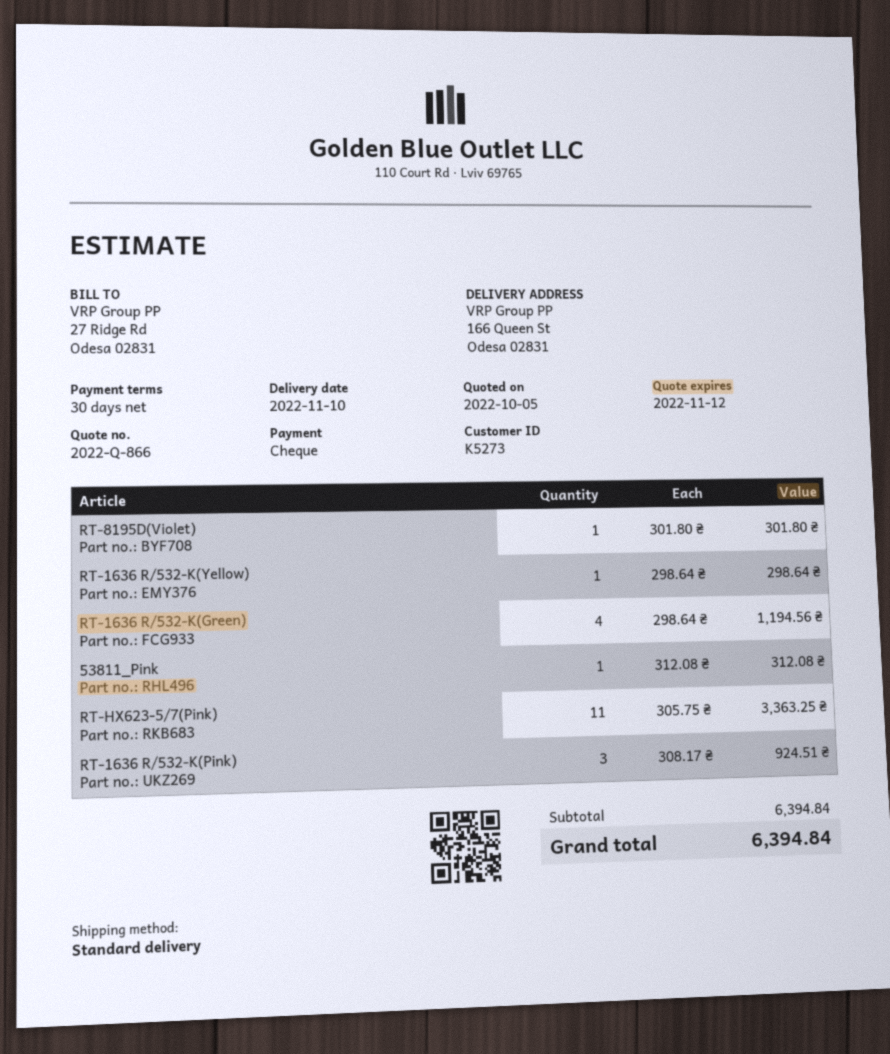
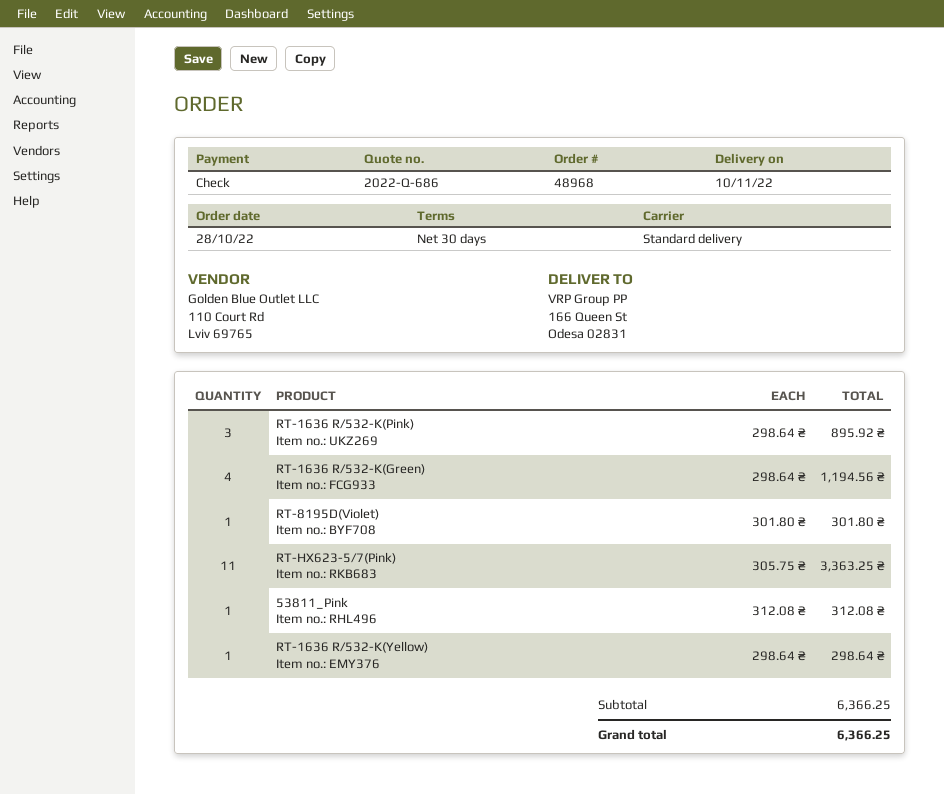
quote number: 2022-Q-866 -> 2022-Q-686
RT-1636 R/532-K(Pink): 3 x 308.17 = 924.51 -> 3 x 298.64 = 895.92
subtotal: 6394.84 -> 6366.25
total: 6394.84 -> 6366.25

